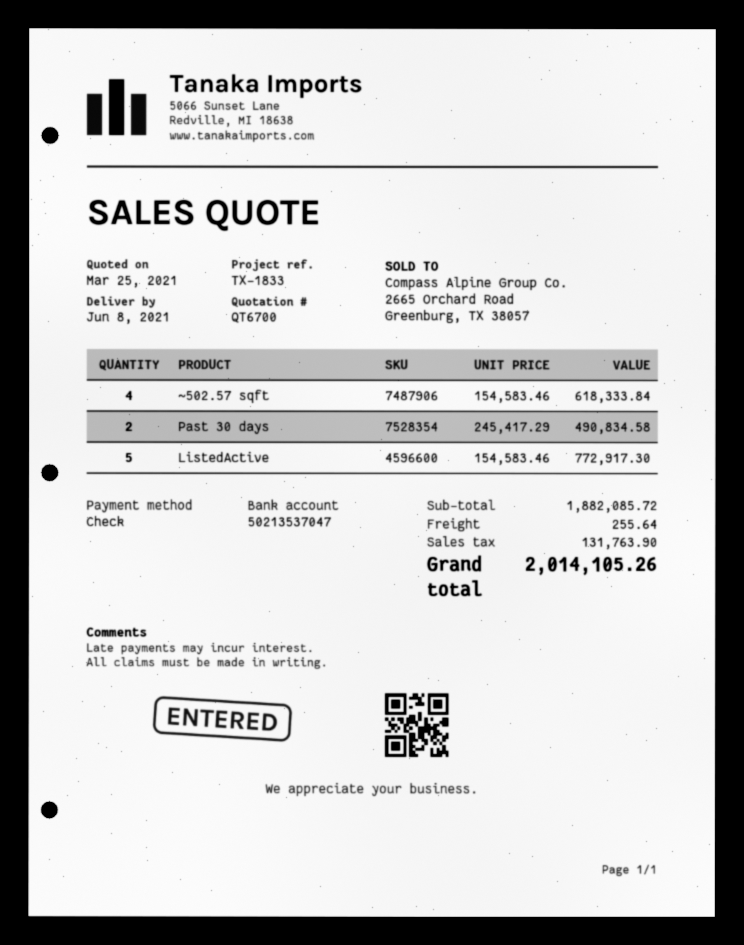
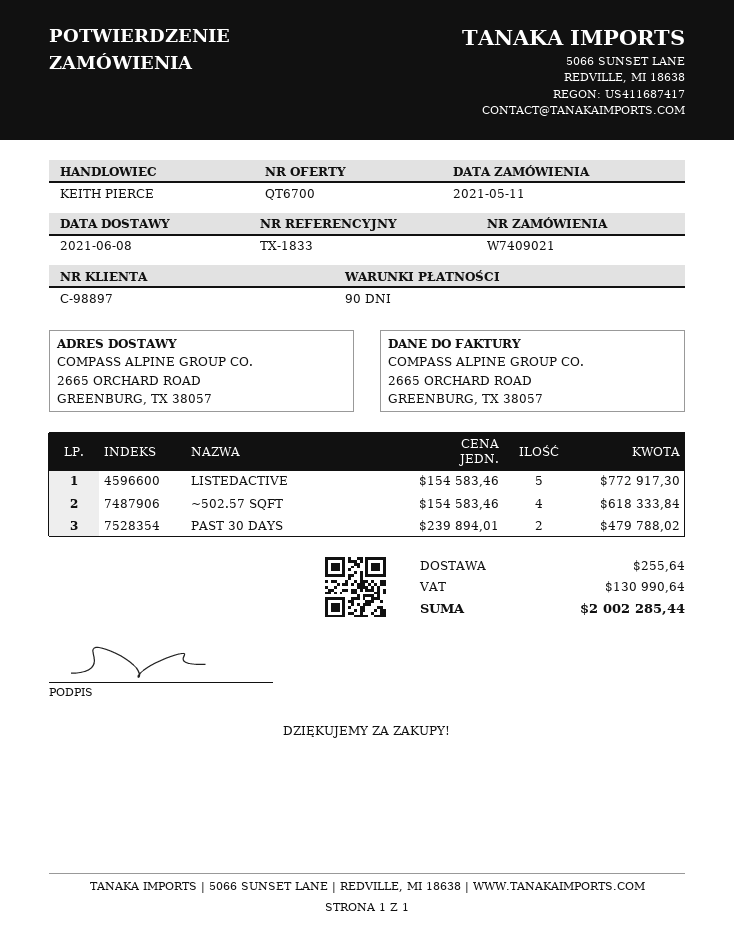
Past 30 days: 2 x 245417.29 = 490834.58 -> 2 x 239894.01 = 479788.02
tax: 131763.90 -> 130990.64
total: 2014105.26 -> 2002285.44

